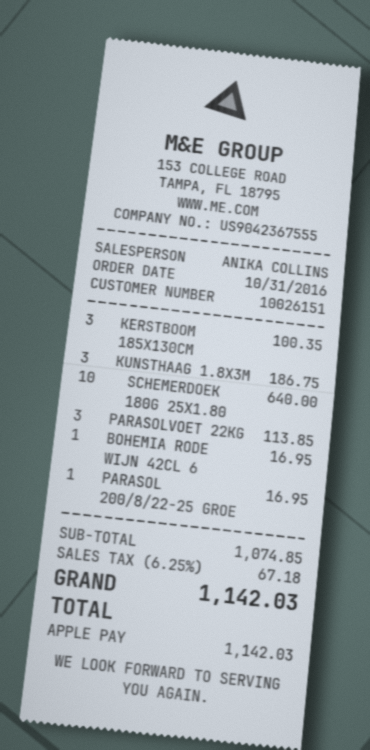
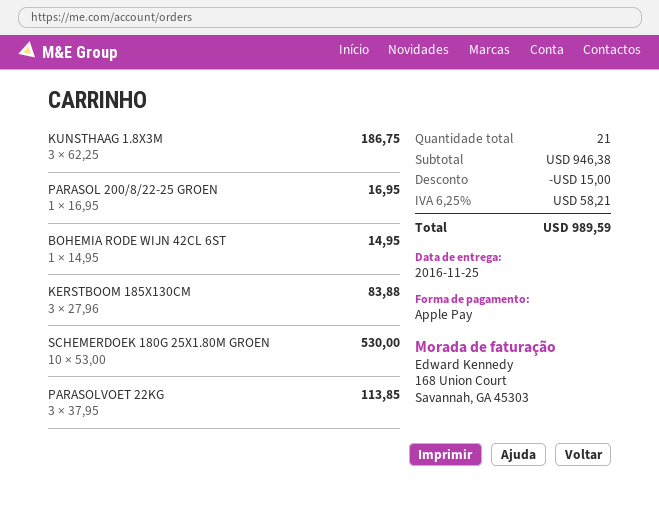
KERSTBOOM 185X130CM: 3 for 100.35 -> 3 for 83.88
SCHEMERDOEK 180G 25X1.80: 10 for 640.00 -> 10 for 530.00
BOHEMIA RODE WIJN 42CL 6: 1 for 16.95 -> 1 for 14.95
subtotal: 1074.85 -> 946.38
discount: none -> 15.00
tax: 6.25% = 67.18 -> 6.25% = 58.21
total: 1142.03 -> 989.59

